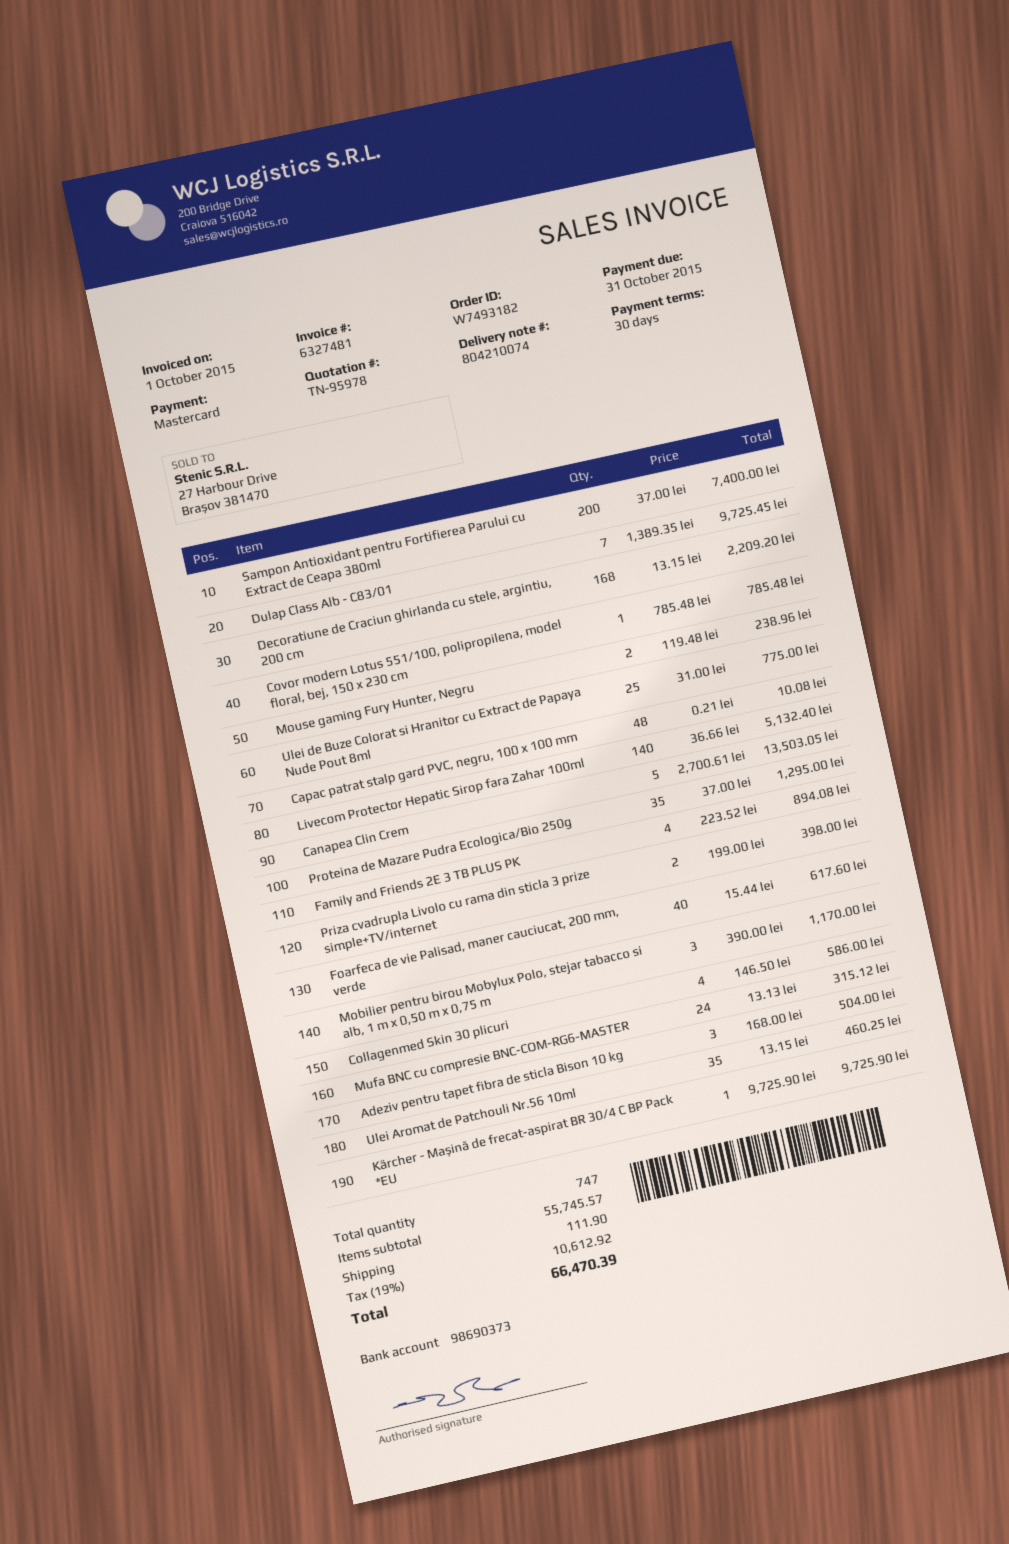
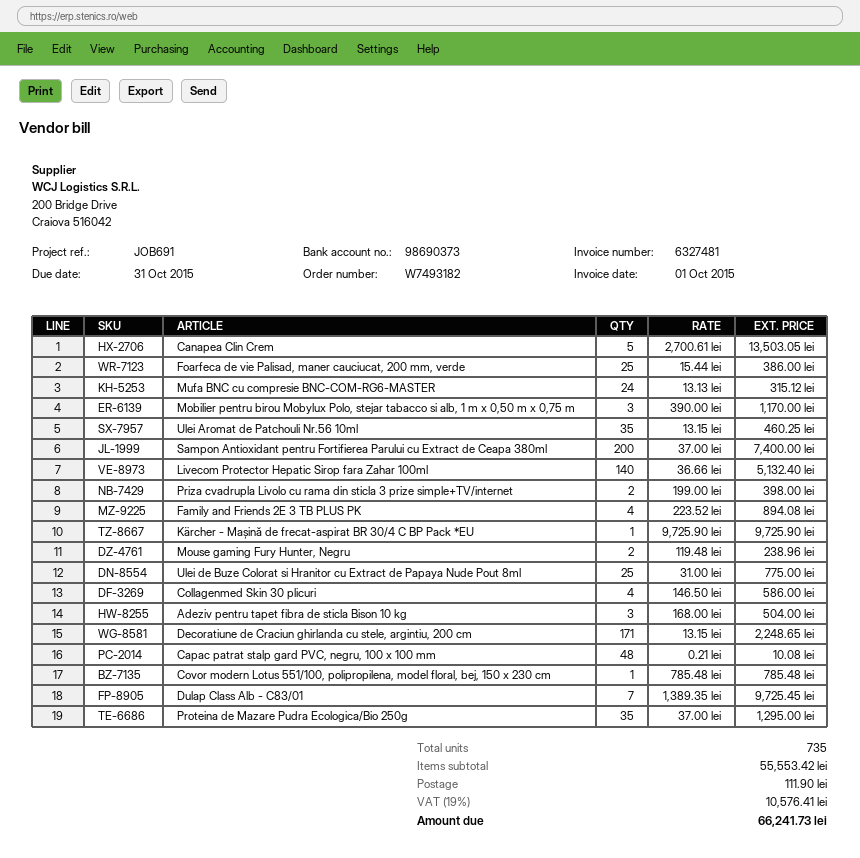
Decoratiune de Craciun ghirlanda cu stele, argintiu, 200 cm: 168 x 13.15 = 2209.20 -> 171 x 13.15 = 2248.65
Foarfeca de vie Palisad, maner cauciucat, 200 mm, verde: 40 x 15.44 = 617.60 -> 25 x 15.44 = 386.00
total quantity: 747 -> 735
subtotal: 55745.57 -> 55553.42
tax: 19% = 10612.92 -> 19% = 10576.41
total: 66470.39 -> 66241.73

